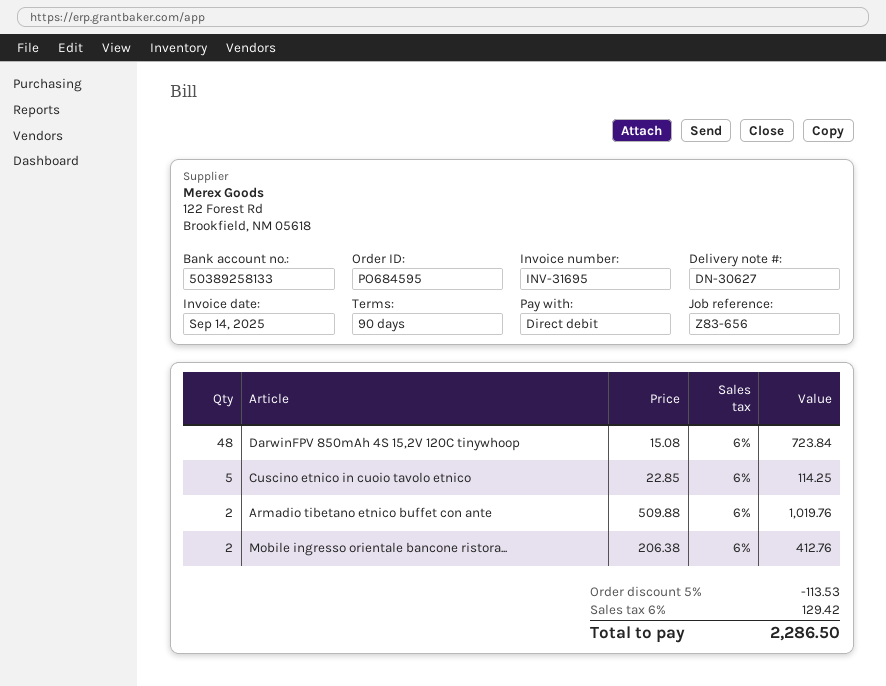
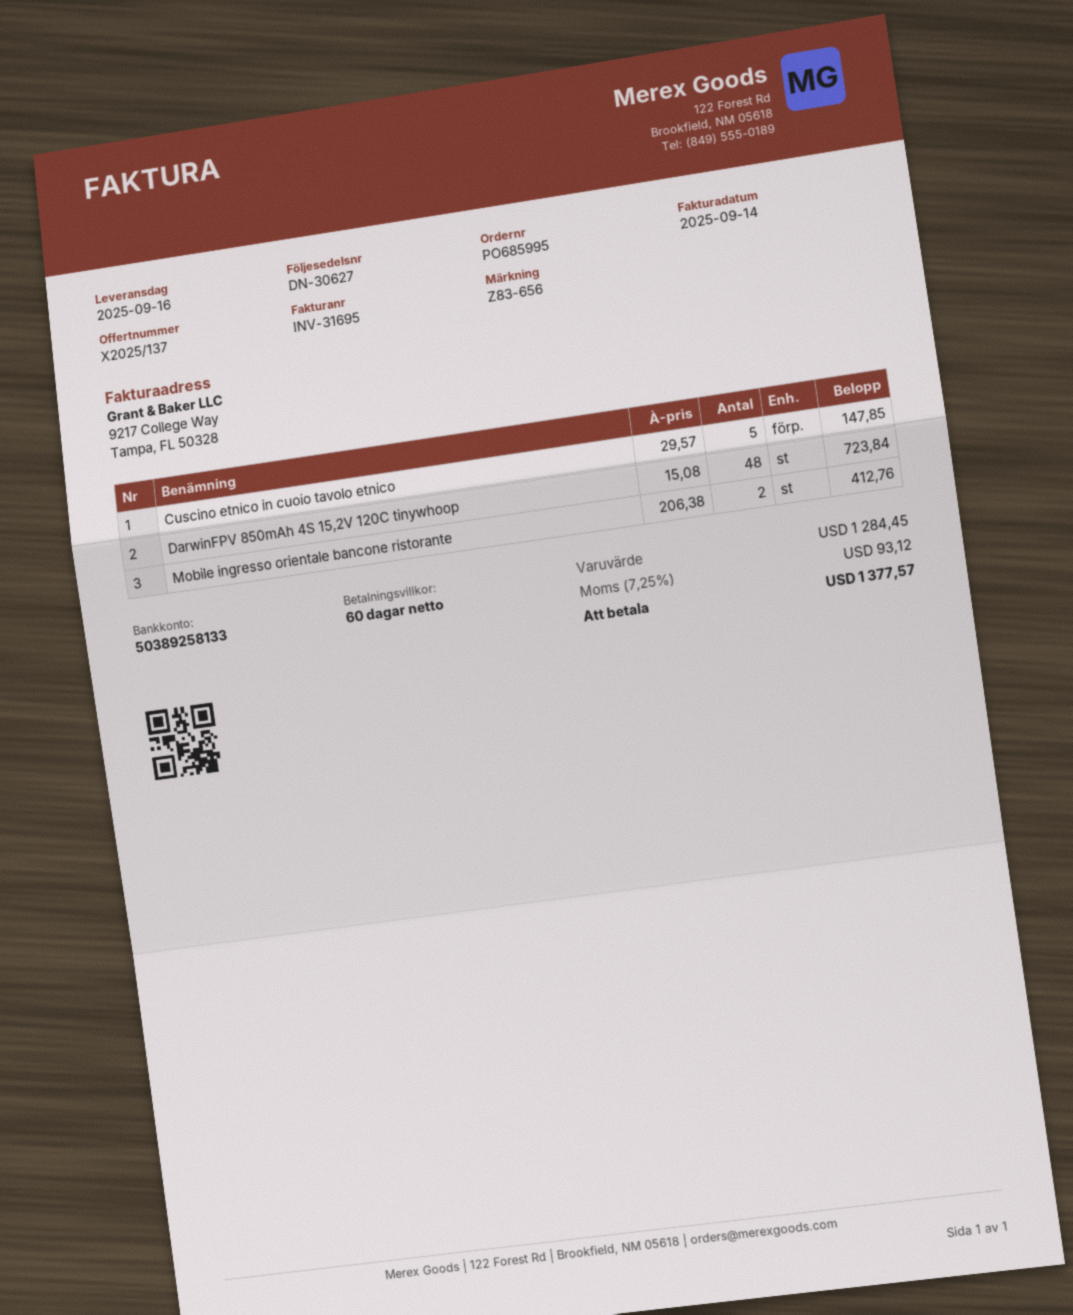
order number: PO684595 -> PO685995
payment terms: 90 days -> 60 days
Cuscino etnico in cuoio tavolo etnico: 5 x 22.85 = 114.25 -> 5 x 29.57 = 147.85
Armadio tibetano etnico buffet con ante: 2 x 509.88 = 1019.76 -> none
discount: 5% = 113.53 -> none
tax: 6% = 129.42 -> 7.25% = 93.12
total: 2286.50 -> 1377.57

